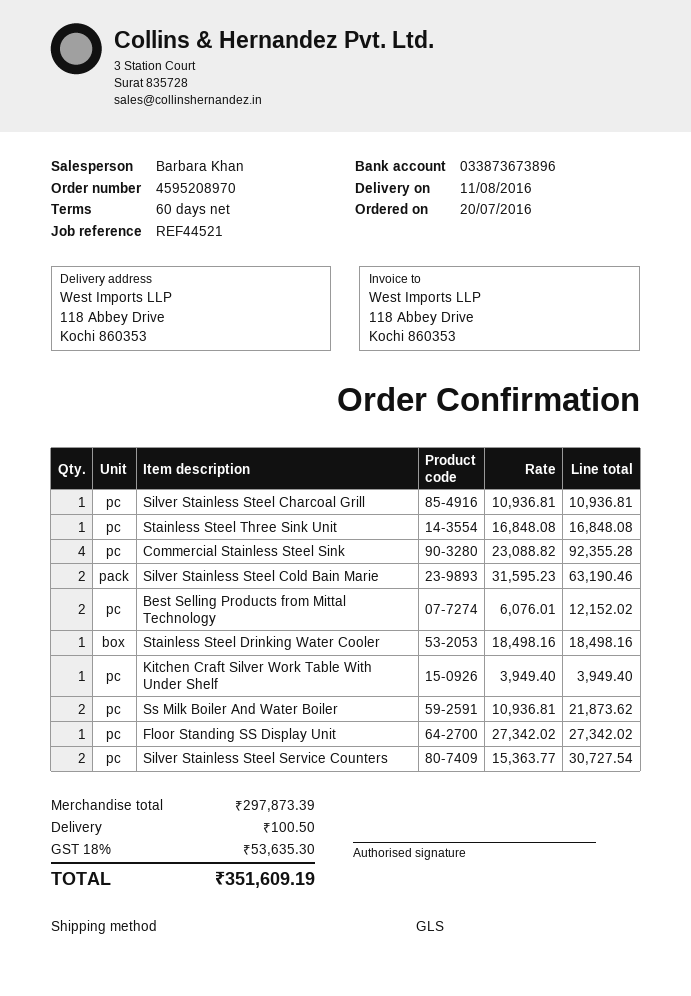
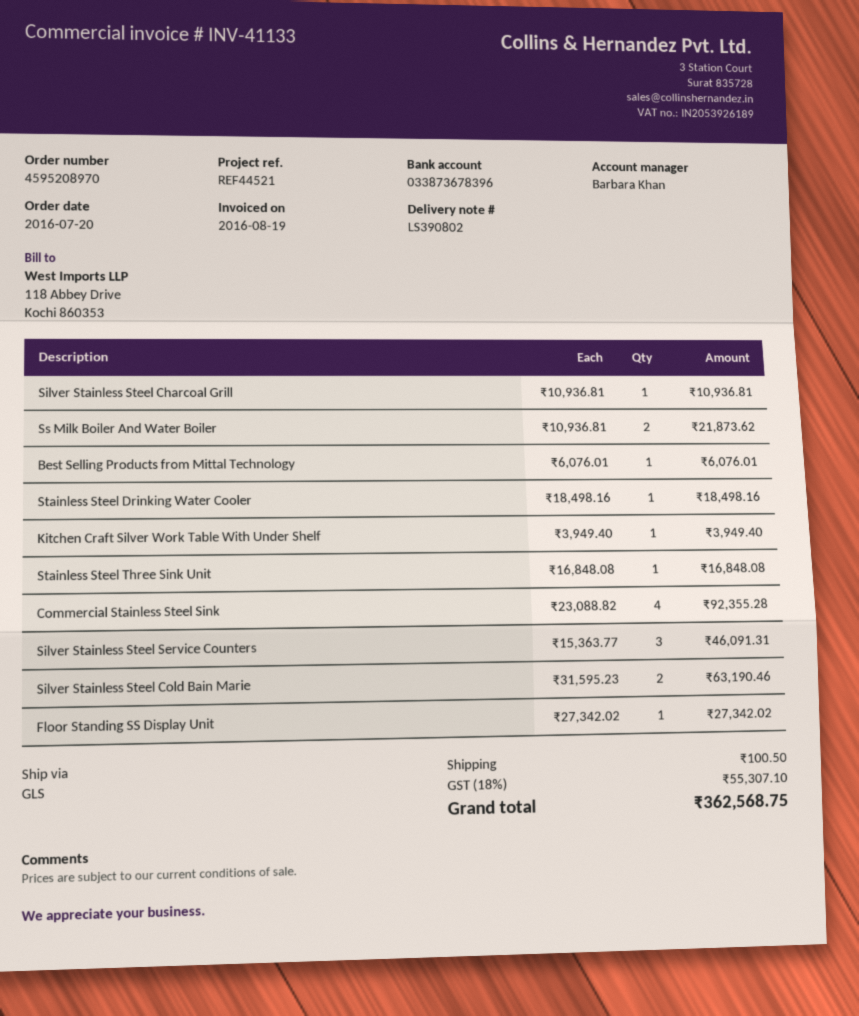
bank account: 033873673896 -> 033873678396
Best Selling Products from Mittal Technology: 2 x 6076.01 = 12152.02 -> 1 x 6076.01 = 6076.01
Silver Stainless Steel Service Counters: 2 x 15363.77 = 30727.54 -> 3 x 15363.77 = 46091.31
tax: 18% = 53635.30 -> 18% = 55307.10
total: 351609.19 -> 362568.75

